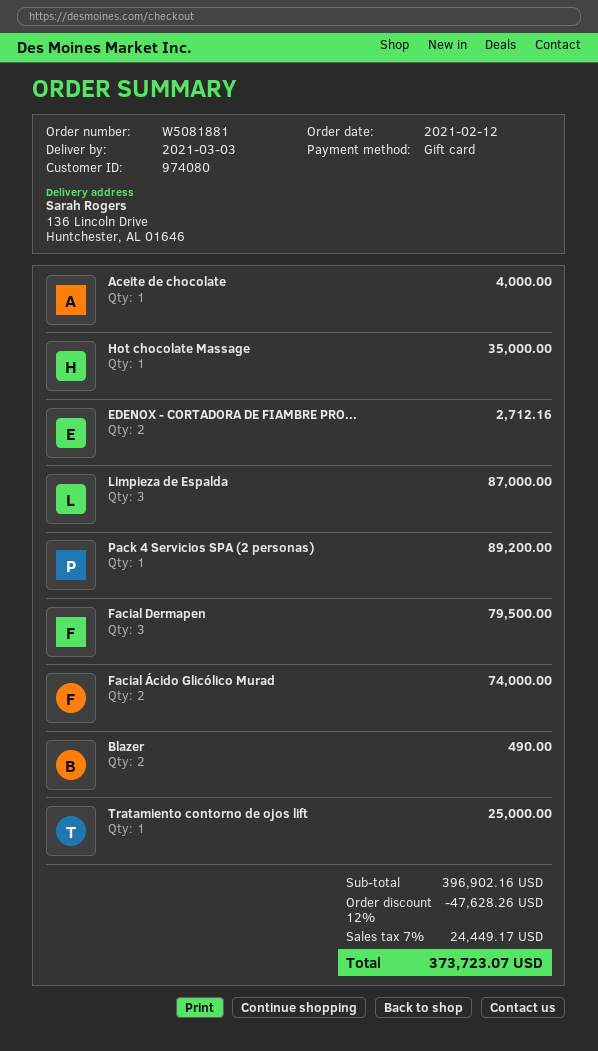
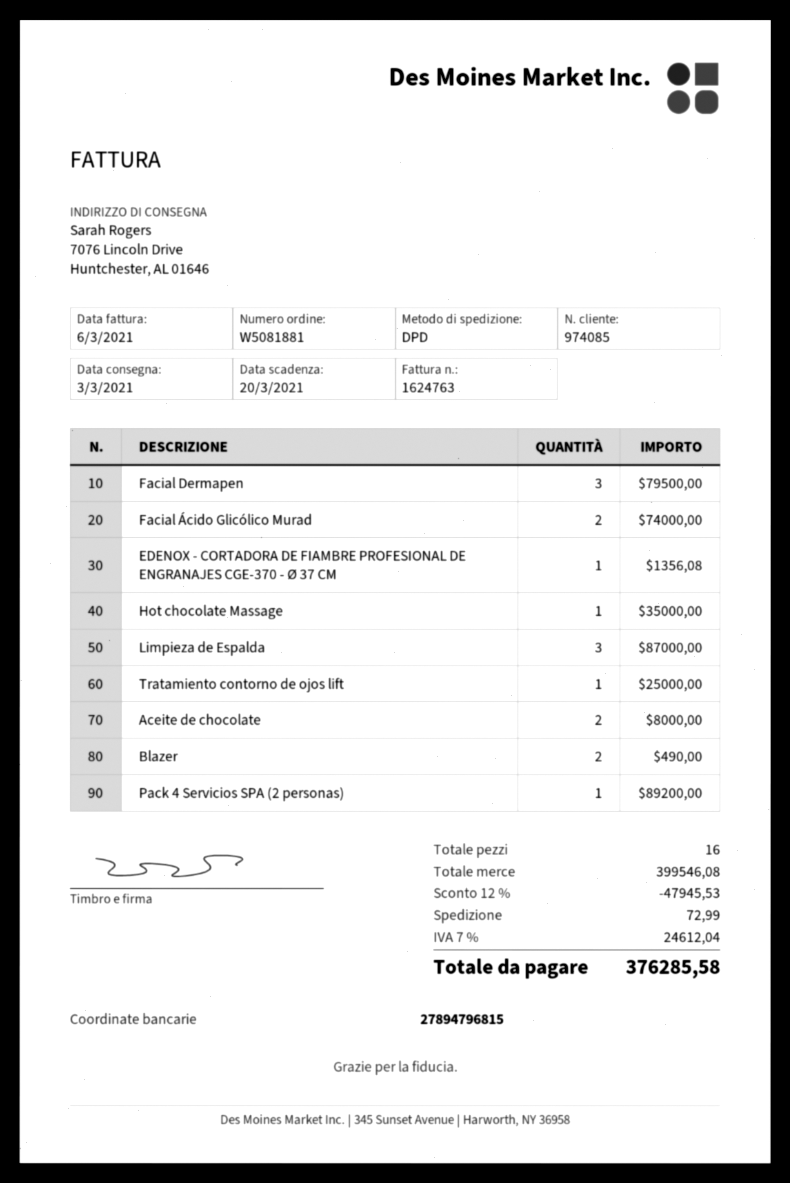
customer number: 974080 -> 974085
ship to: 136 Lincoln Drive, Huntchester, AL 01646 -> 7076 Lincoln Drive, Huntchester, AL 01646
Aceite de chocolate: 1 for 4000.00 -> 2 for 8000.00
EDENOX - CORTADORA DE FIAMBRE PRO...: 2 for 2712.16 -> 1 for 1356.08
subtotal: 396902.16 -> 399546.08
discount: 12% = 47628.26 -> 12% = 47945.53
shipping: none -> 72.99
tax: 7% = 24449.17 -> 7% = 24612.04
total: 373723.07 -> 376285.58

